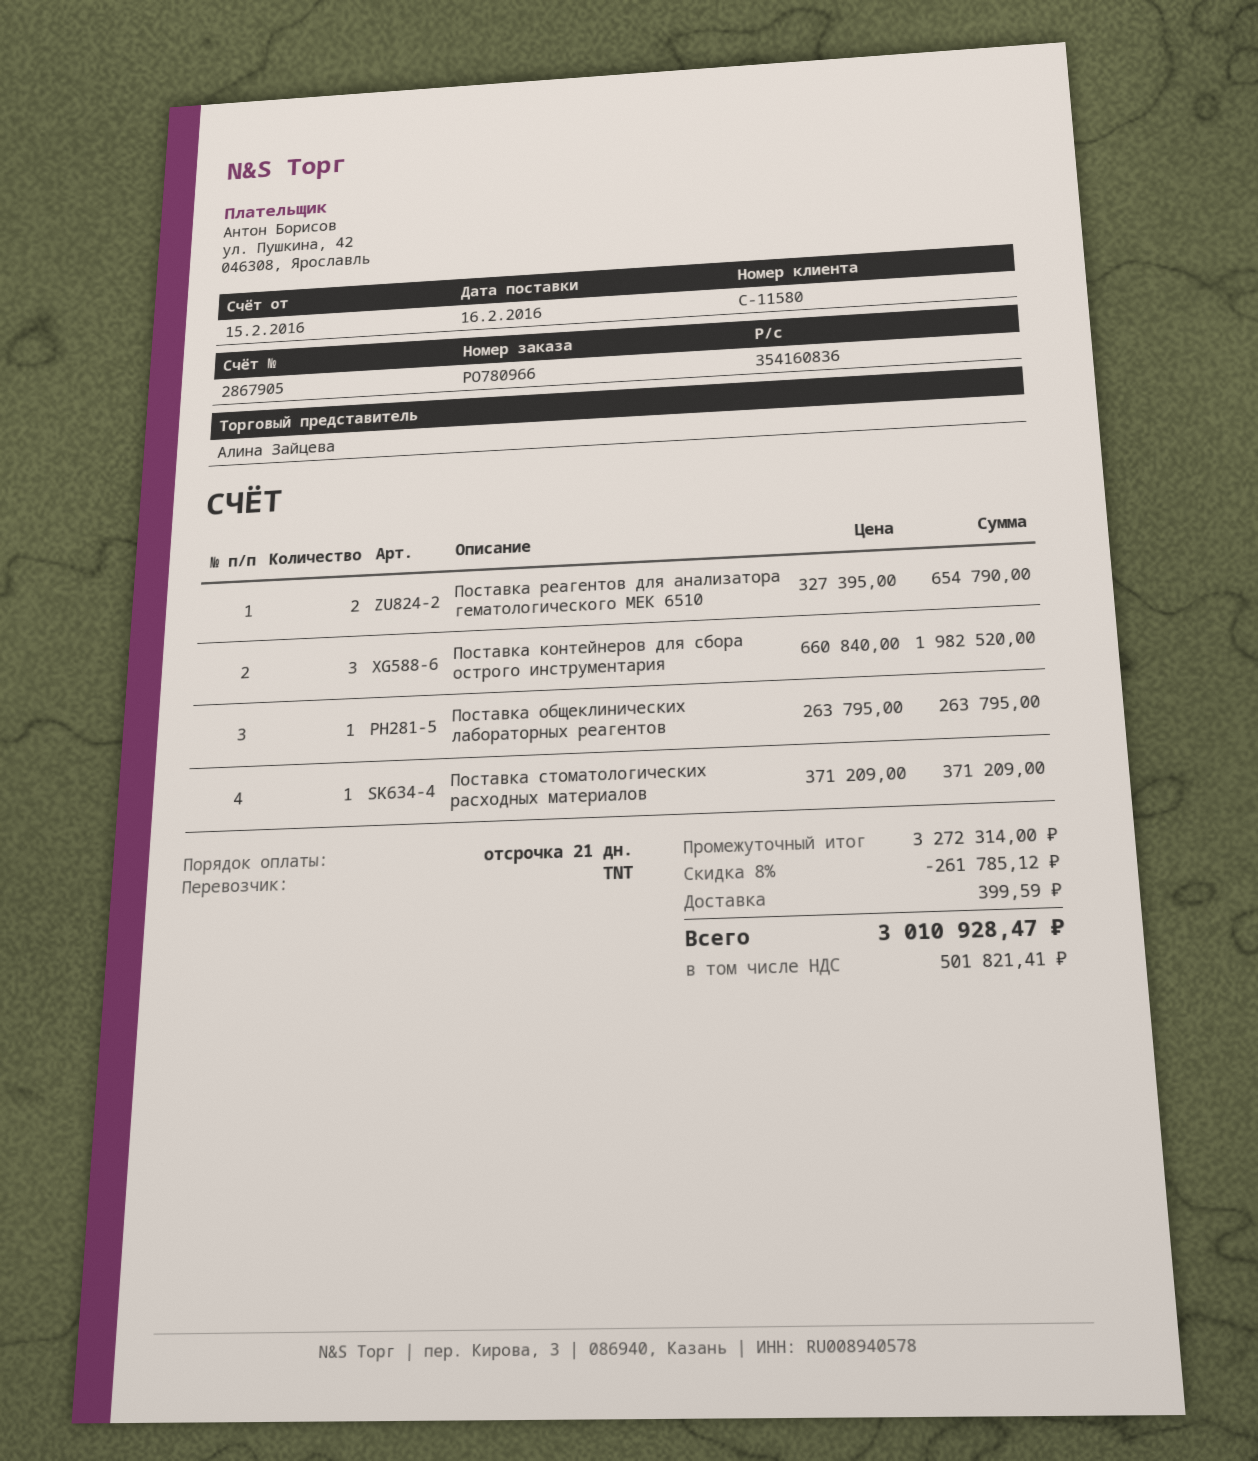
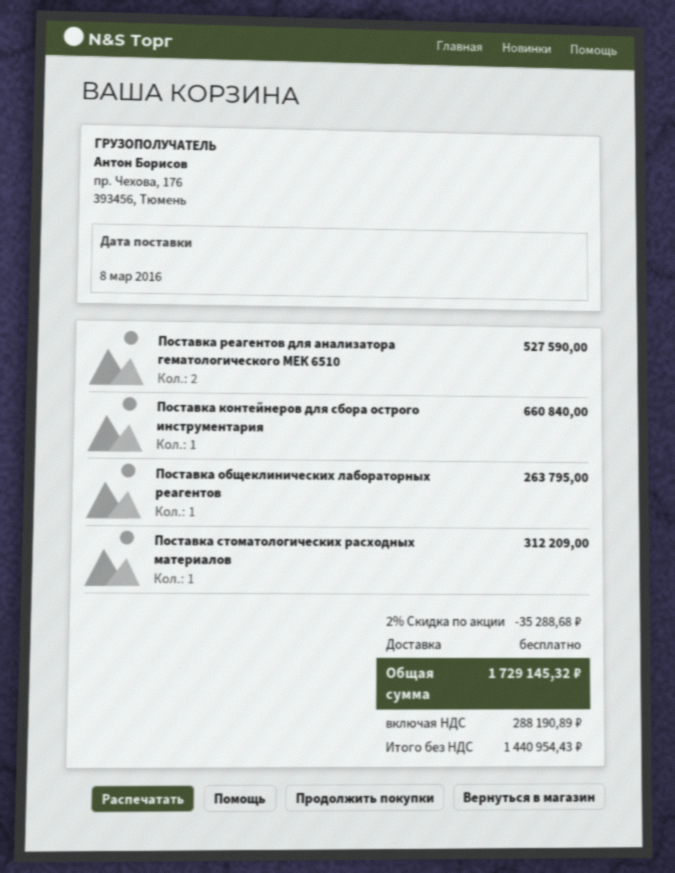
delivery date: 2016-02-16 -> 2016-03-08
Поставка реагентов для анализатора гематологического МЕК 6510: 2 for 654790.00 -> 2 for 527590.00
Поставка контейнеров для сбора острого инструментария: 3 for 1982520.00 -> 1 for 660840.00
Поставка стоматологических расходных материалов: 1 for 371209.00 -> 1 for 312209.00
discount: 8% = 261785.12 -> 2% = 35288.68
shipping: 399.59 -> 0.00
tax: 501821.41 -> 288190.89
total: 3010928.47 -> 1729145.32

